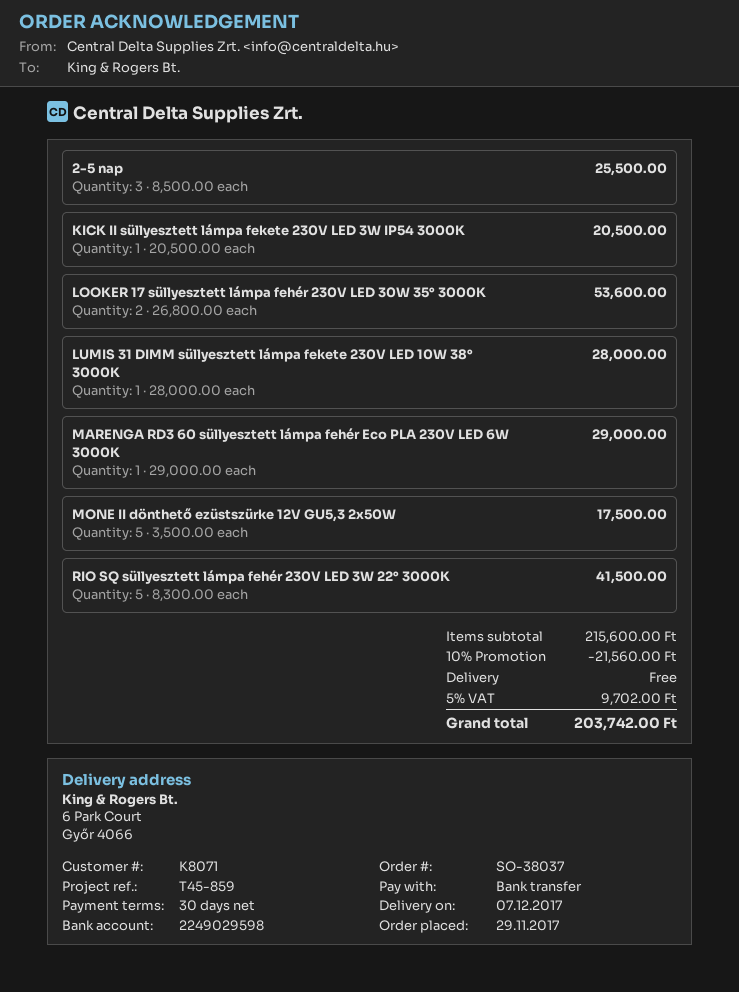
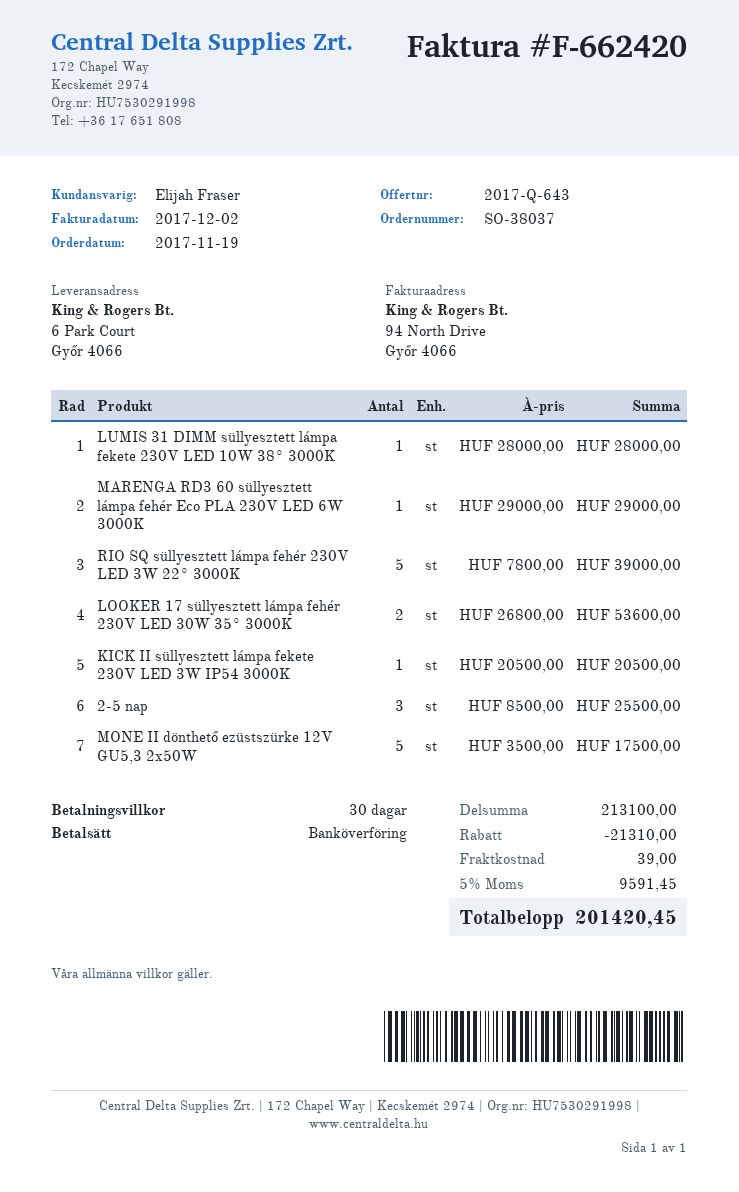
order date: 2017-11-29 -> 2017-11-19
RIO SQ süllyesztett lámpa fehér 230V LED 3W 22° 3000K: 5 x 8300.00 = 41500.00 -> 5 x 7800.00 = 39000.00
subtotal: 215600.00 -> 213100.00
discount: 21560.00 -> 21310.00
shipping: 0.00 -> 39.00
tax: 5% = 9702.00 -> 5% = 9591.45
total: 203742.00 -> 201420.45

